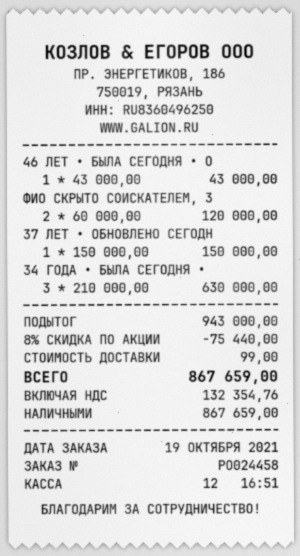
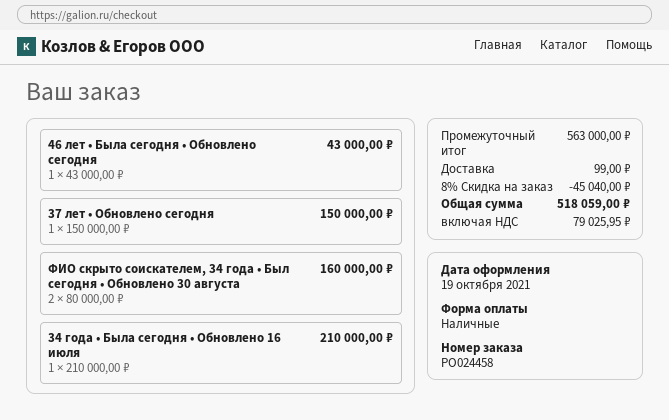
ФИО СКРЫТО СОИСКАТЕЛЕМ, 3: 2 x 60000.00 = 120000.00 -> 2 x 80000.00 = 160000.00
34 ГОДА • БЫЛА СЕГОДНЯ •: 3 x 210000.00 = 630000.00 -> 1 x 210000.00 = 210000.00
subtotal: 943000.00 -> 563000.00
discount: 8% = 75440.00 -> 8% = 45040.00
tax: 132354.76 -> 79025.95
total: 867659.00 -> 518059.00

